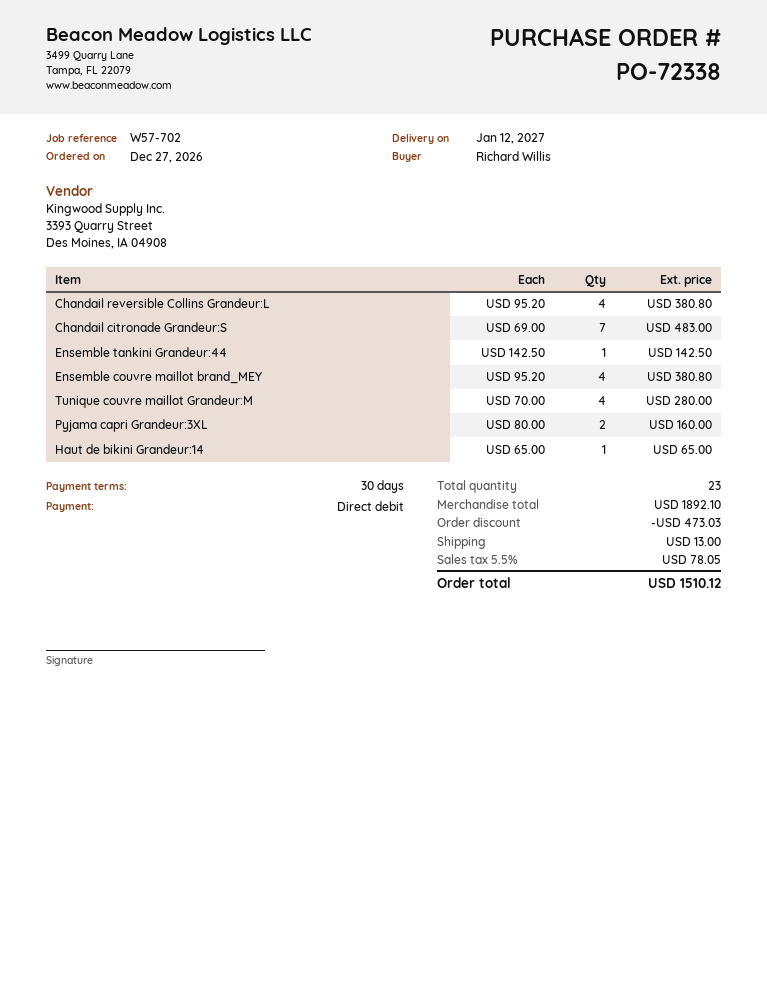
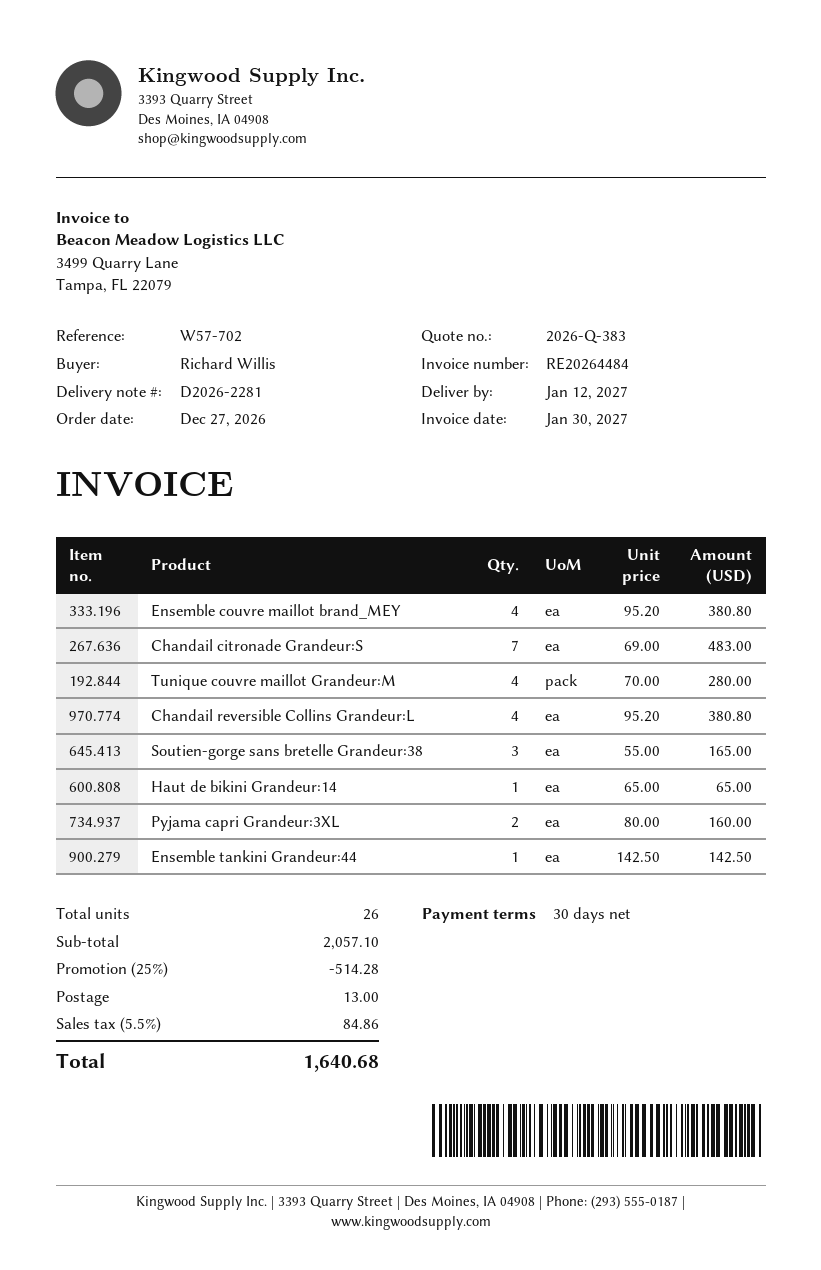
Soutien-gorge sans bretelle Grandeur:38: none -> 3 x 55.00 = 165.00
total quantity: 23 -> 26
subtotal: 1892.10 -> 2057.10
discount: 473.03 -> 514.28
tax: 5.5% = 78.05 -> 5.5% = 84.86
total: 1510.12 -> 1640.68

